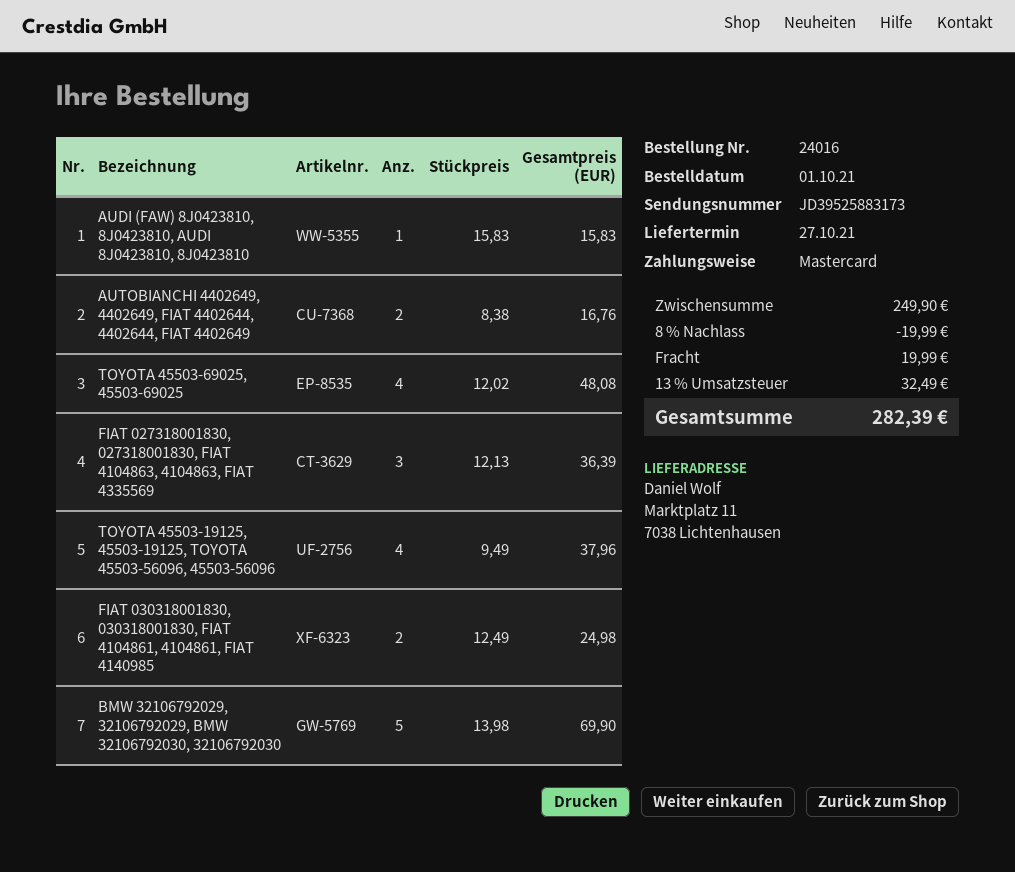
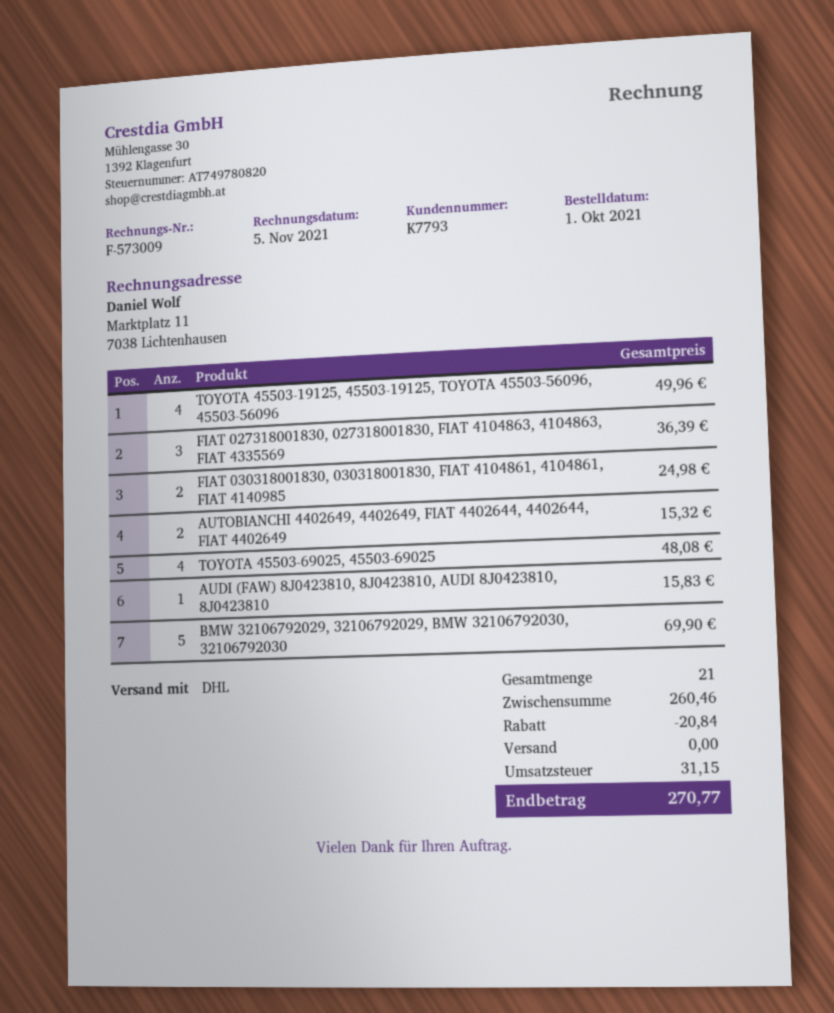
AUTOBIANCHI 4402649, 4402649, FIAT 4402644, 4402644, FIAT 4402649: 2 for 16.76 -> 2 for 15.32
TOYOTA 45503-19125, 45503-19125, TOYOTA 45503-56096, 45503-56096: 4 for 37.96 -> 4 for 49.96
subtotal: 249.90 -> 260.46
discount: 19.99 -> 20.84
shipping: 19.99 -> 0.00
tax: 32.49 -> 31.15
total: 282.39 -> 270.77

